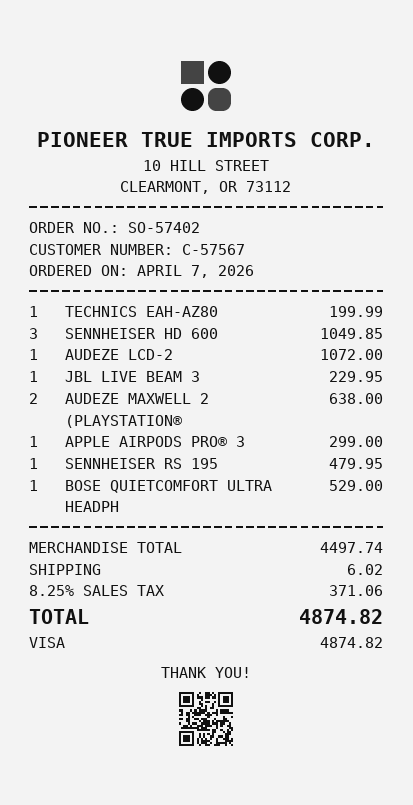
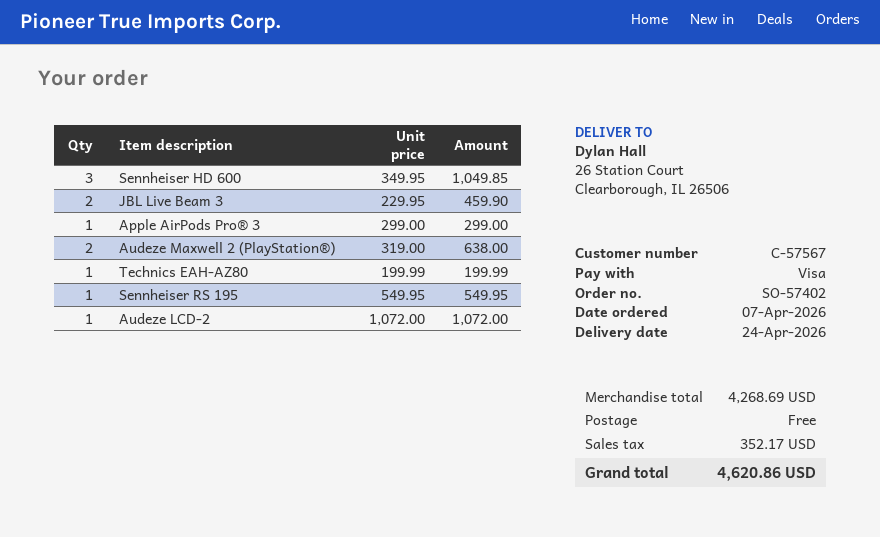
JBL LIVE BEAM 3: 1 for 229.95 -> 2 for 459.90
SENNHEISER RS 195: 1 for 479.95 -> 1 for 549.95
BOSE QUIETCOMFORT ULTRA HEADPH: 1 for 529.00 -> none
subtotal: 4497.74 -> 4268.69
shipping: 6.02 -> 0.00
tax: 371.06 -> 352.17
total: 4874.82 -> 4620.86

